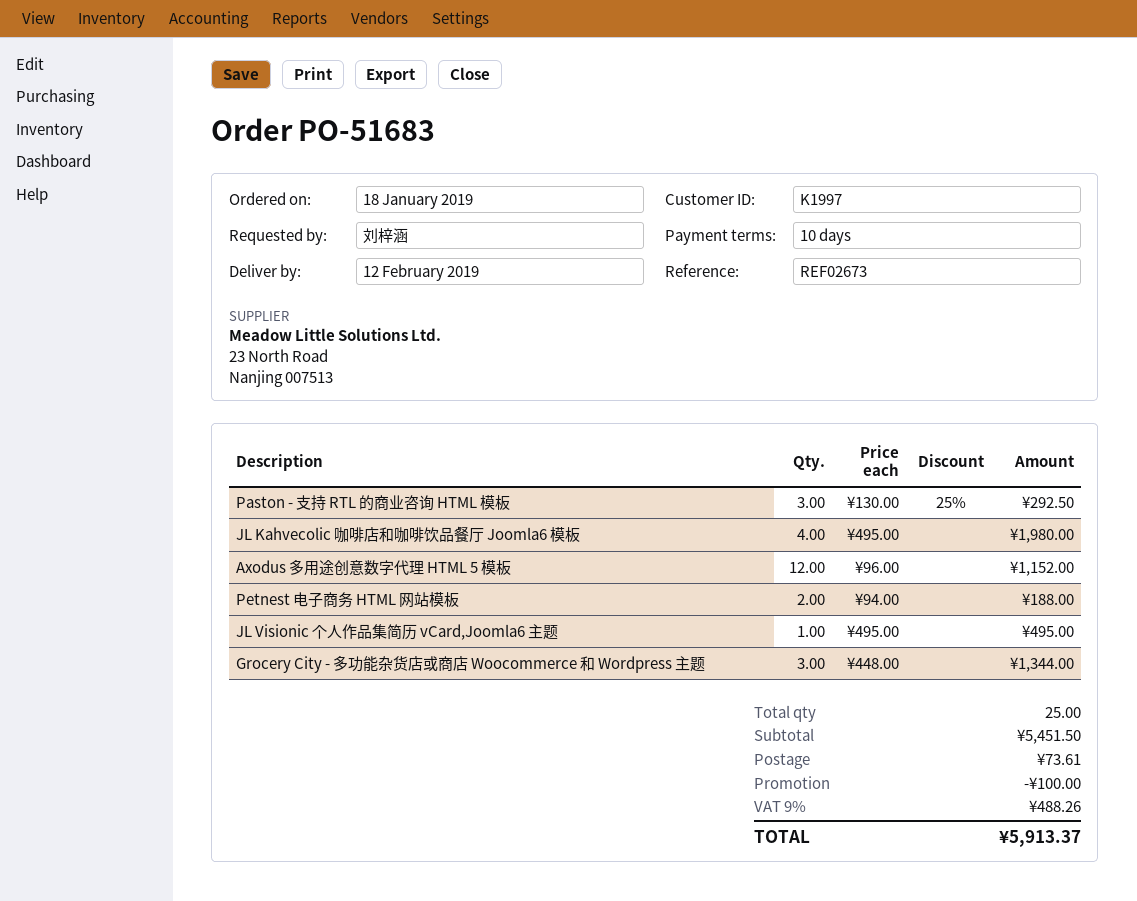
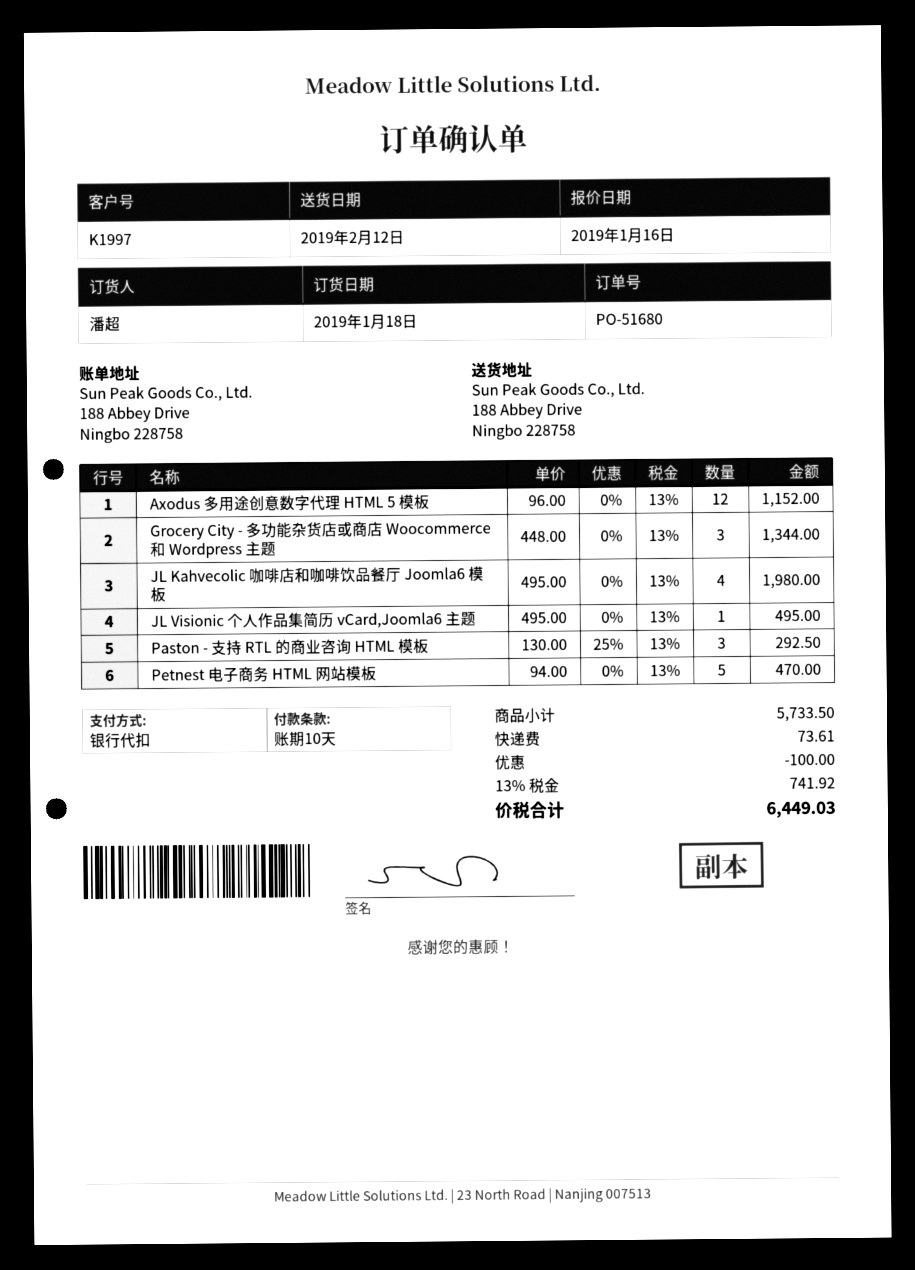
order number: PO-51683 -> PO-51680
ordered by: 刘梓涵 -> 潘超
Petnest 电子商务 HTML 网站模板: 2 x 94.00 = 188.00 -> 5 x 94.00 = 470.00
subtotal: 5451.50 -> 5733.50
tax: 9% = 488.26 -> 13% = 741.92
total: 5913.37 -> 6449.03

